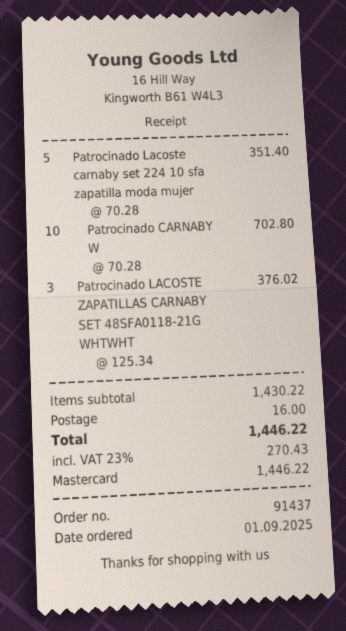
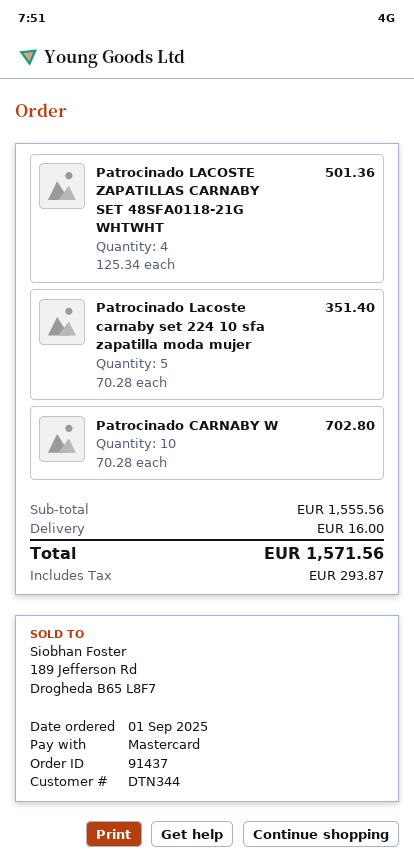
Patrocinado LACOSTE ZAPATILLAS CARNABY SET 48SFA0118-21G WHTWHT: 3 x 125.34 = 376.02 -> 4 x 125.34 = 501.36
subtotal: 1430.22 -> 1555.56
tax: 270.43 -> 293.87
total: 1446.22 -> 1571.56

